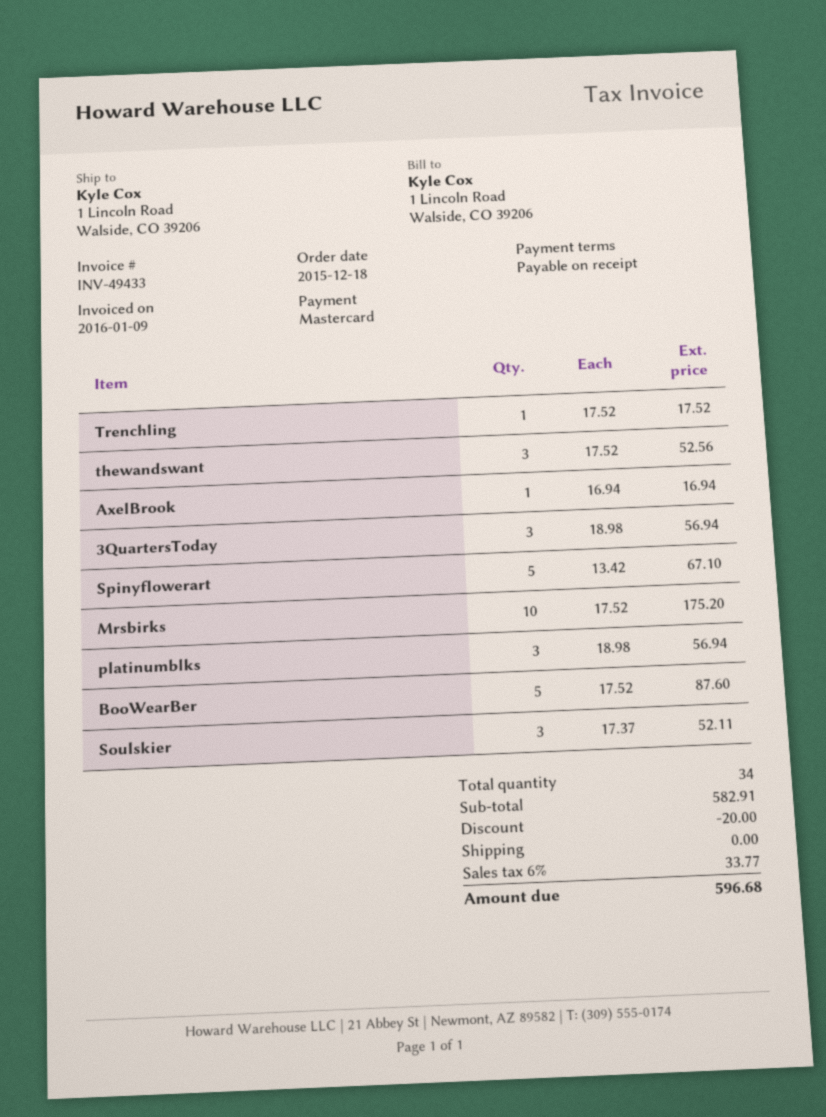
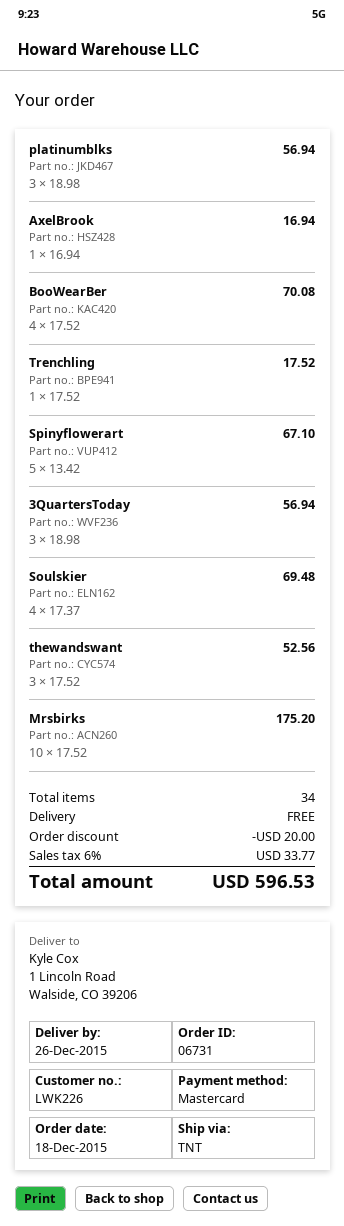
BooWearBer: 5 x 17.52 = 87.60 -> 4 x 17.52 = 70.08
Soulskier: 3 x 17.37 = 52.11 -> 4 x 17.37 = 69.48
total: 596.68 -> 596.53

